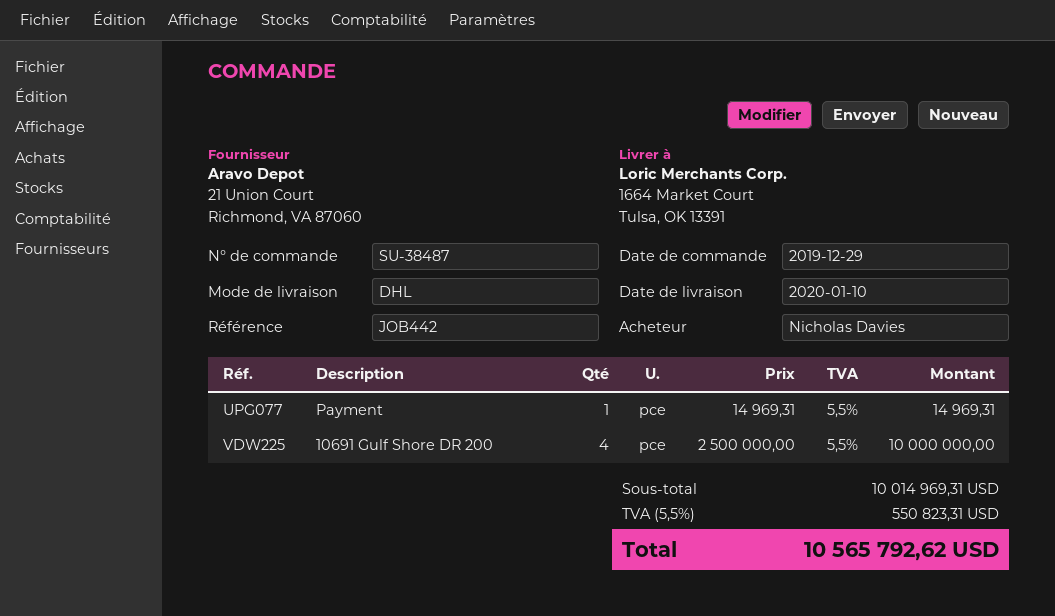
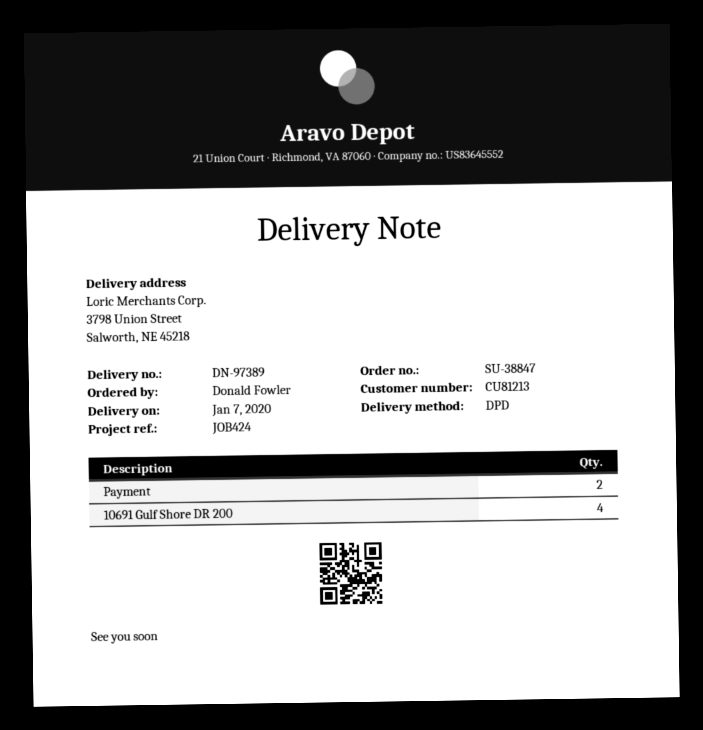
order number: SU-38487 -> SU-38847
delivery date: 2020-01-10 -> 2020-01-07
reference: JOB442 -> JOB424
ordered by: Nicholas Davies -> Donald Fowler
shipping method: DHL -> DPD
ship to: 1664 Market Court, Tulsa, OK 13391 -> 3798 Union Street, Salworth, NE 45218
Payment: 1 -> 2

